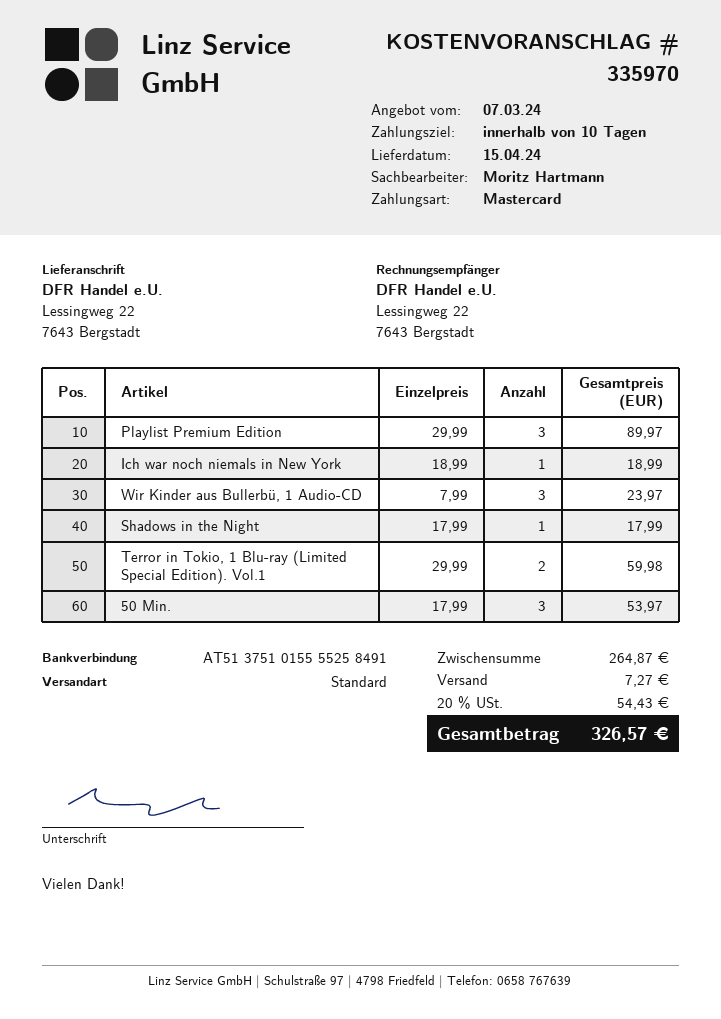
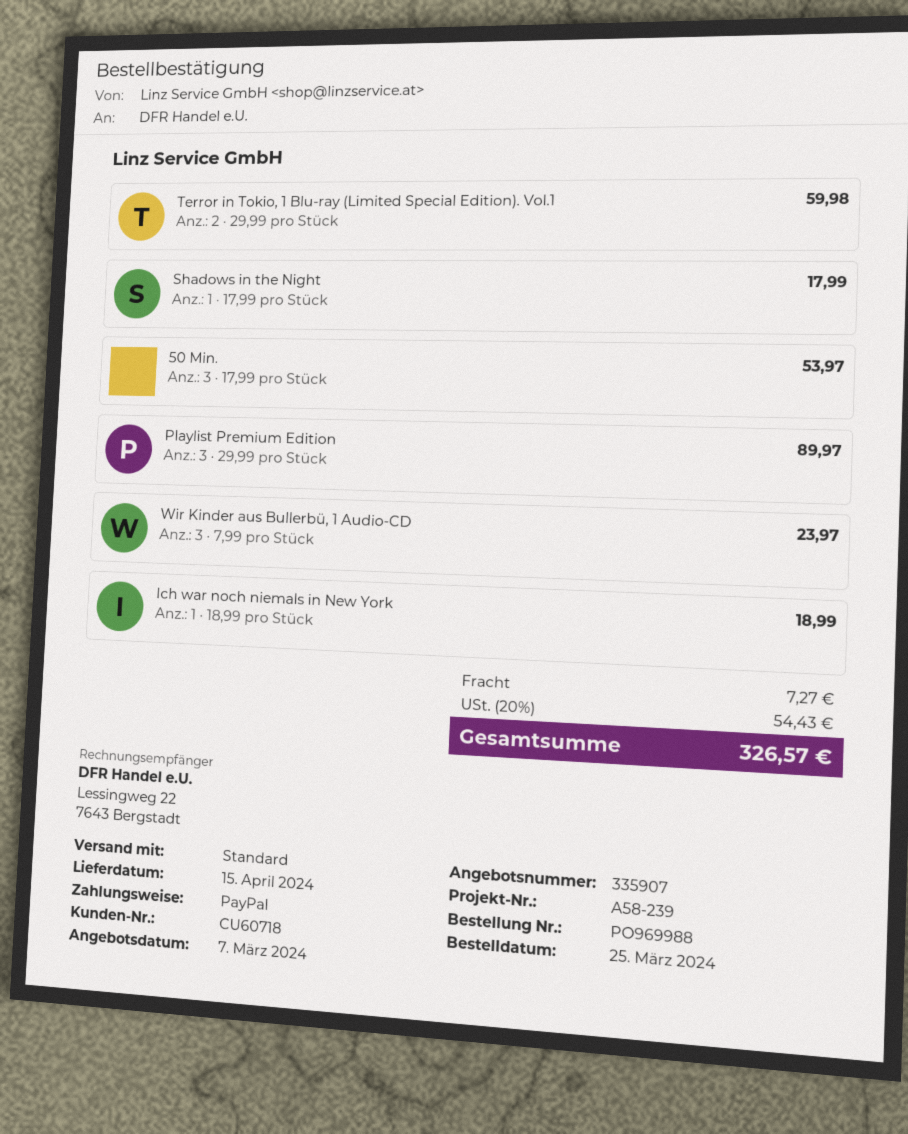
quote number: 335970 -> 335907
payment method: Mastercard -> PayPal

